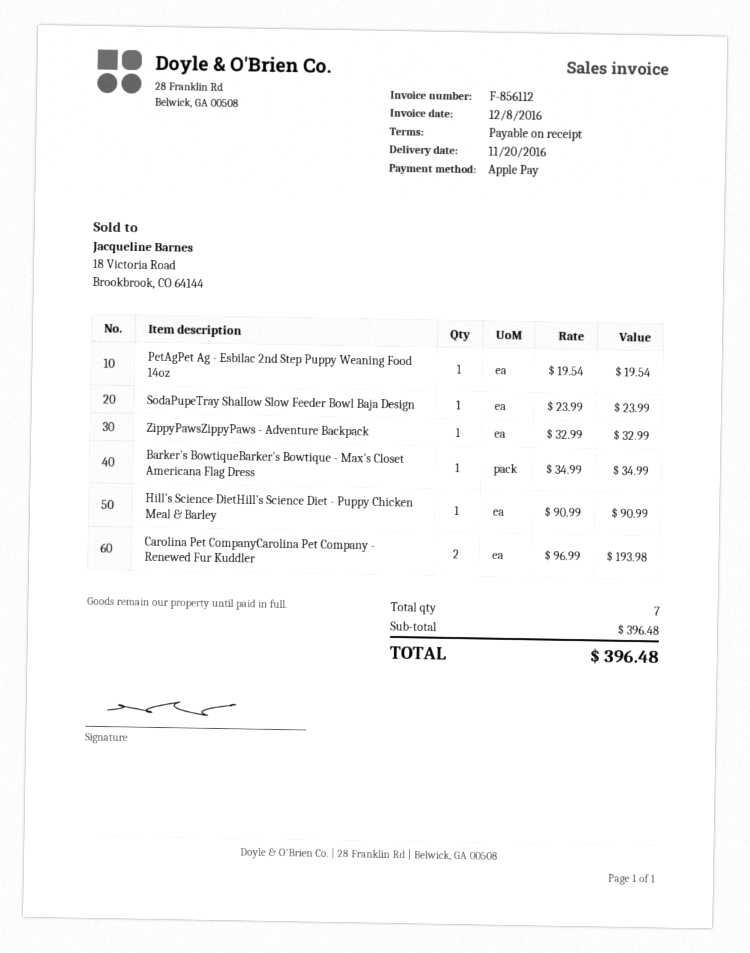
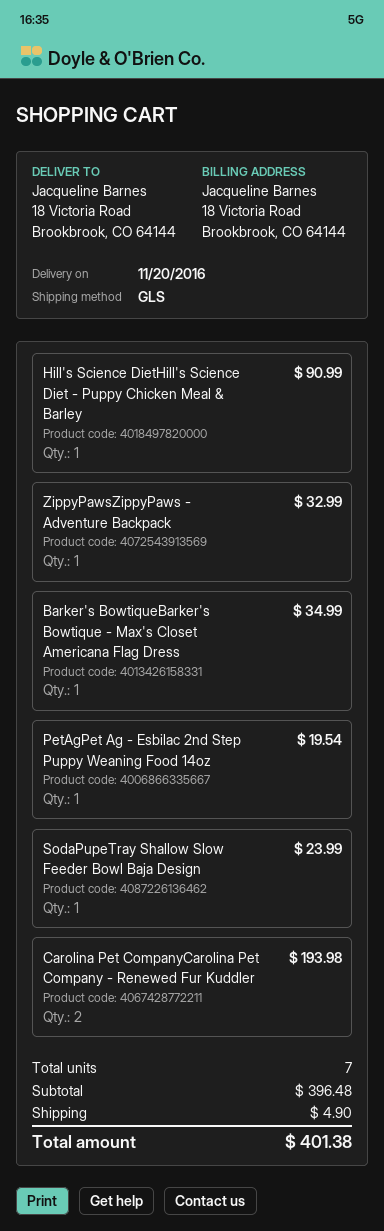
shipping: none -> 4.90
total: 396.48 -> 401.38

